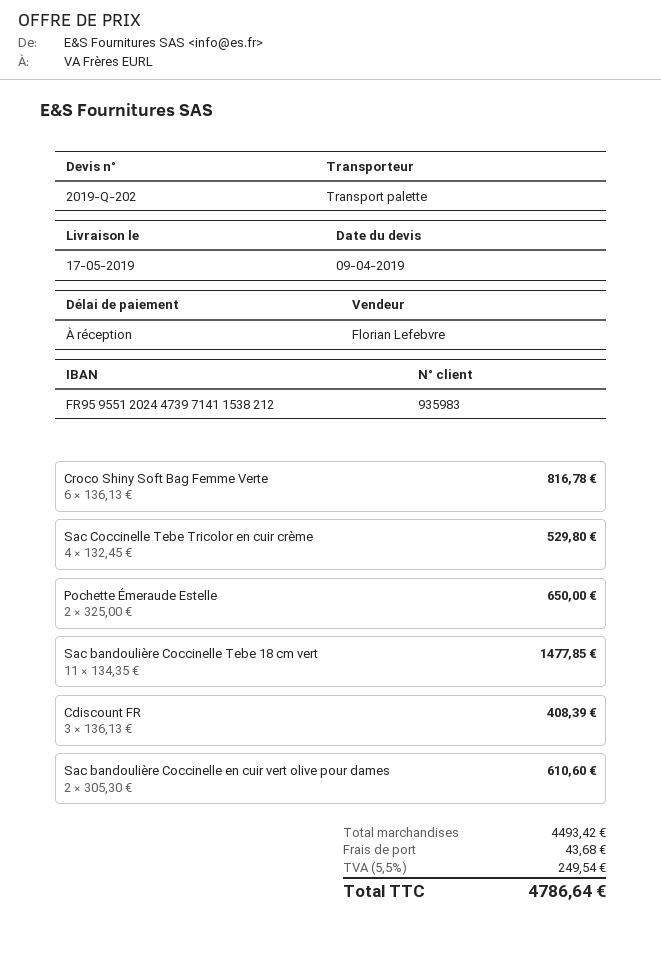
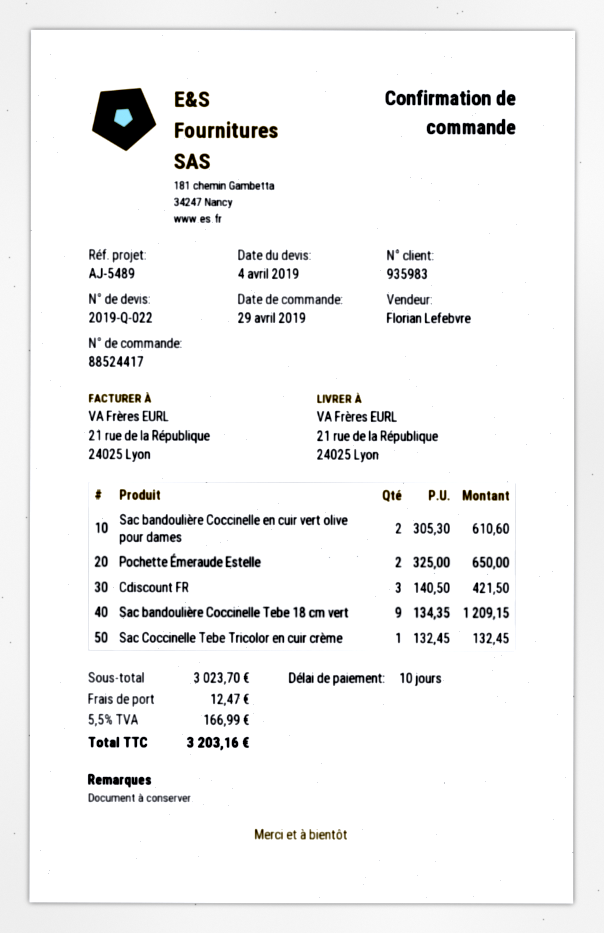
quote number: 2019-Q-202 -> 2019-Q-022
quote date: 2019-04-09 -> 2019-04-04
payment terms: on receipt -> 10 days
Croco Shiny Soft Bag Femme Verte: 6 x 136.13 = 816.78 -> none
Sac Coccinelle Tebe Tricolor en cuir crème: 4 x 132.45 = 529.80 -> 1 x 132.45 = 132.45
Sac bandoulière Coccinelle Tebe 18 cm vert: 11 x 134.35 = 1477.85 -> 9 x 134.35 = 1209.15
Cdiscount FR: 3 x 136.13 = 408.39 -> 3 x 140.50 = 421.50
subtotal: 4493.42 -> 3023.70
shipping: 43.68 -> 12.47
tax: 5.5% = 249.54 -> 5.5% = 166.99
total: 4786.64 -> 3203.16

